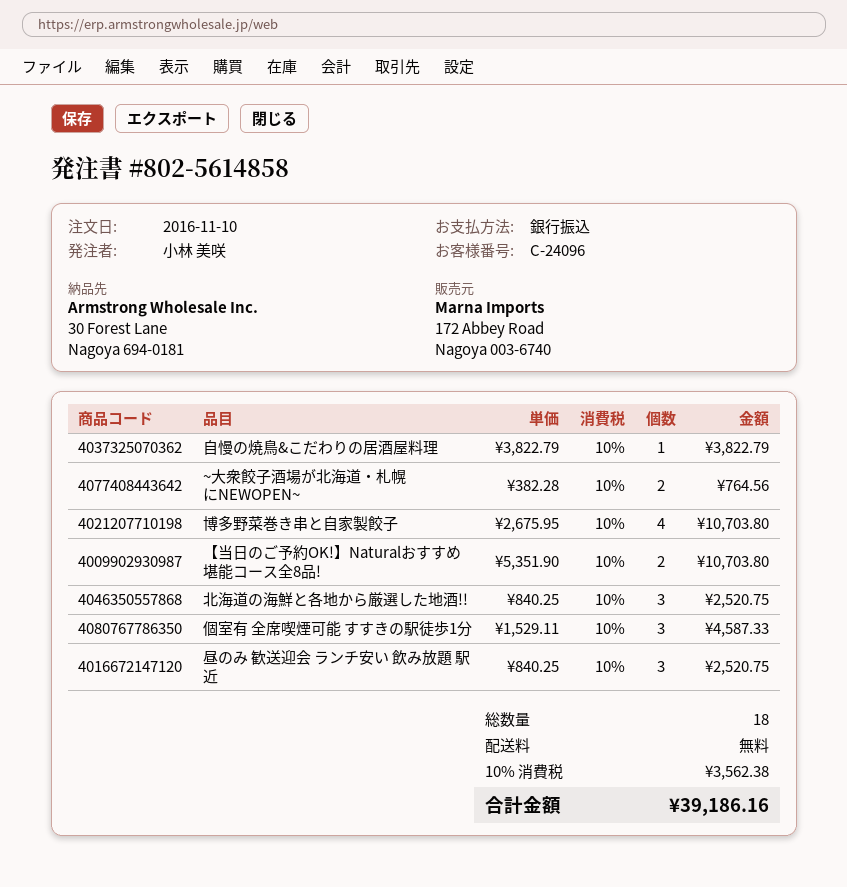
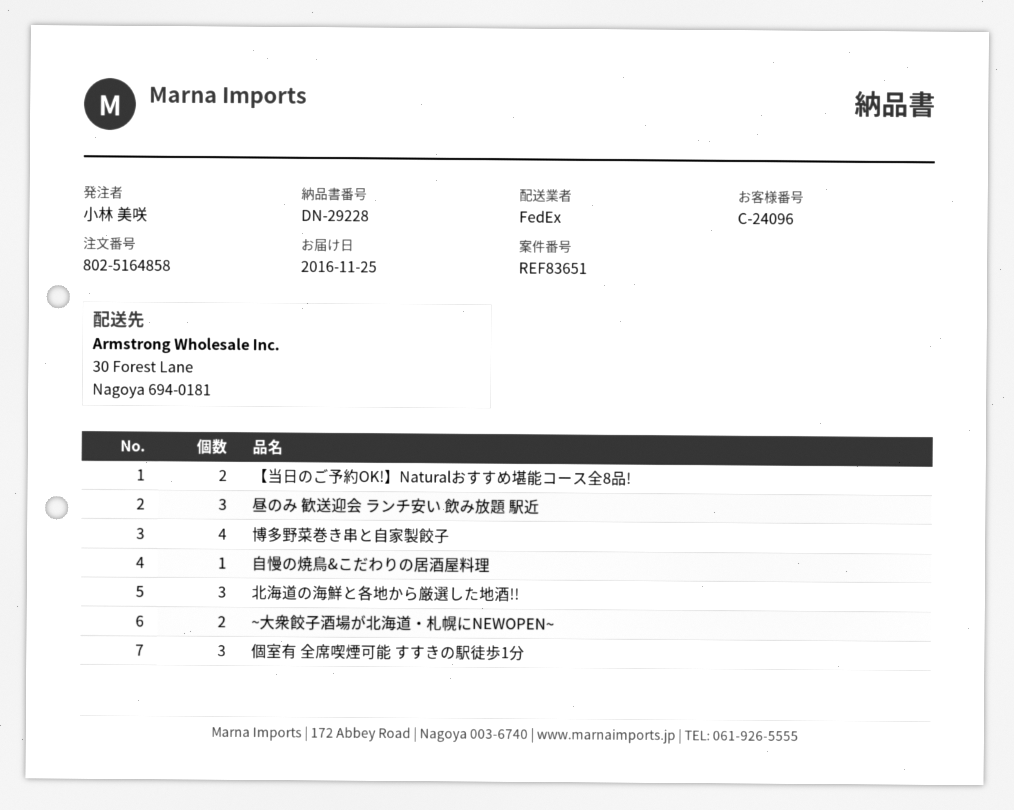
order number: 802-5614858 -> 802-5164858

